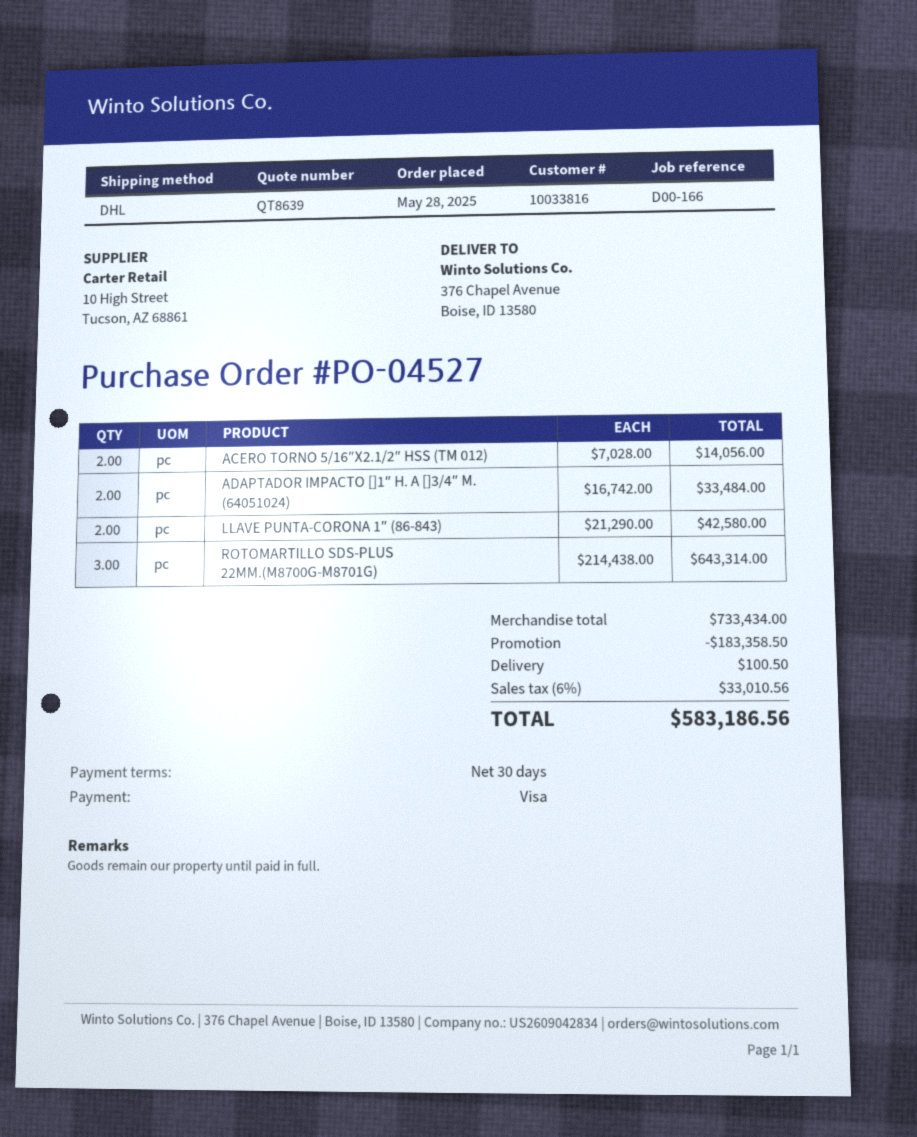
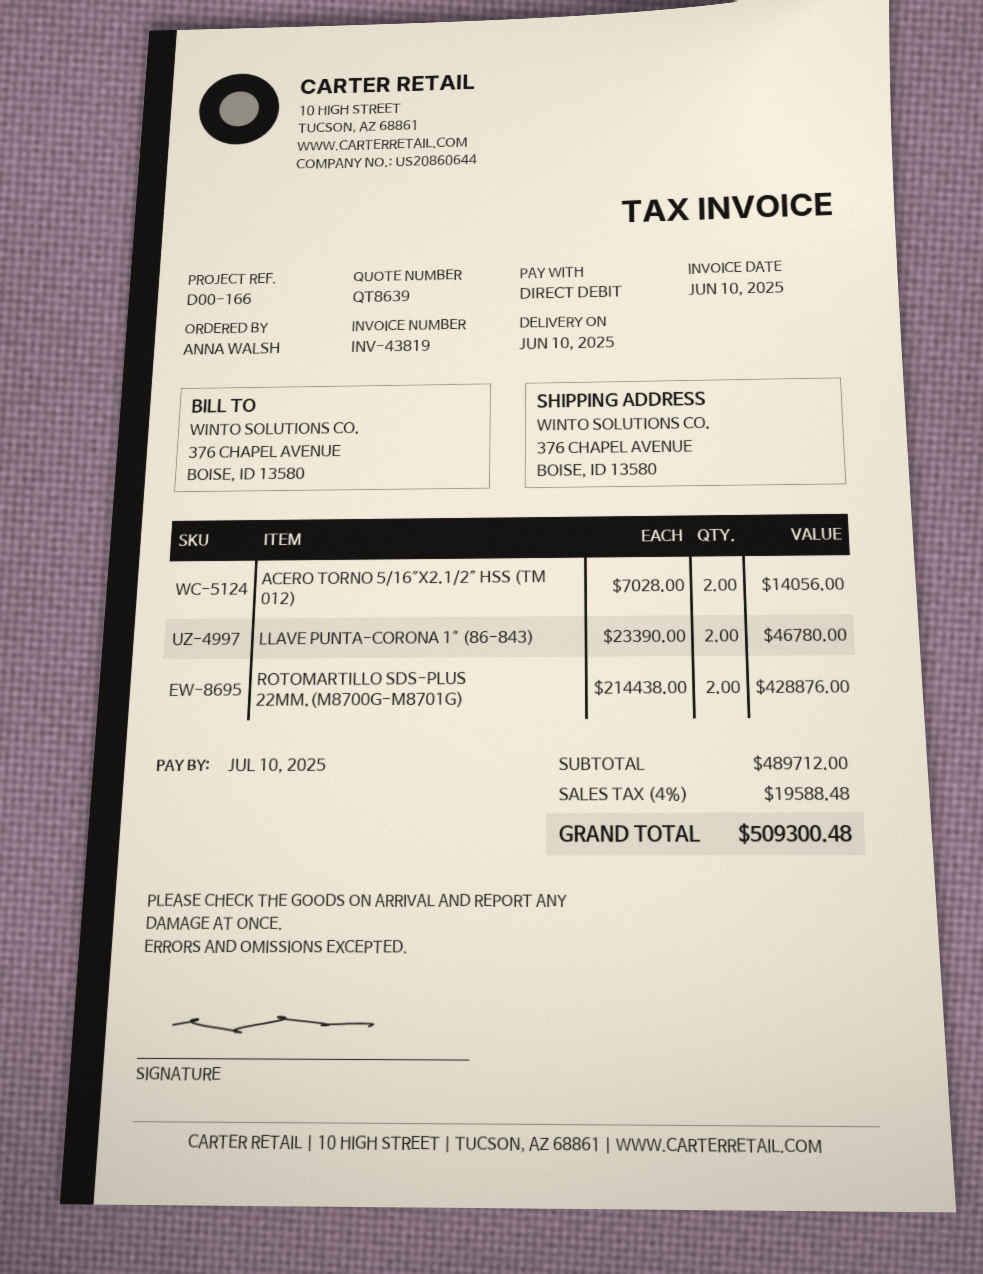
payment method: Visa -> direct debit
ADAPTADOR IMPACTO []1″ H. A []3/4″ M. (64051024): 2 x 16742.00 = 33484.00 -> none
LLAVE PUNTA-CORONA 1″ (86-843): 2 x 21290.00 = 42580.00 -> 2 x 23390.00 = 46780.00
ROTOMARTILLO SDS-PLUS 22MM.(M8700G-M8701G): 3 x 214438.00 = 643314.00 -> 2 x 214438.00 = 428876.00
subtotal: 733434.00 -> 489712.00
discount: 183358.50 -> none
shipping: 100.50 -> none
tax: 6% = 33010.56 -> 4% = 19588.48
total: 583186.56 -> 509300.48

